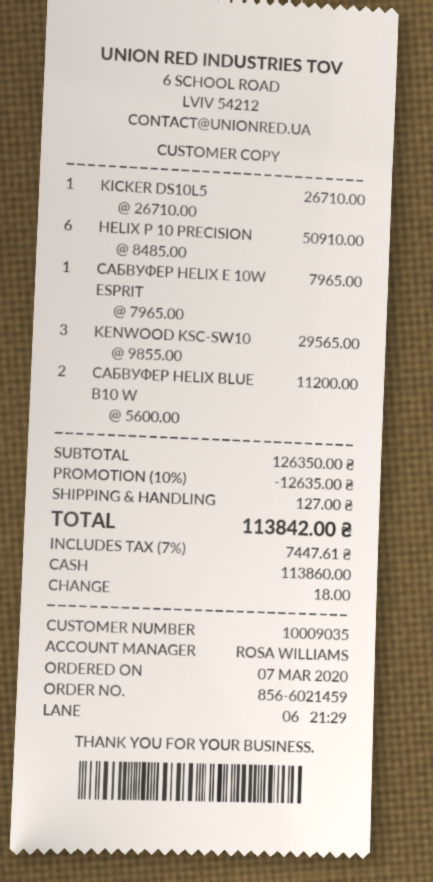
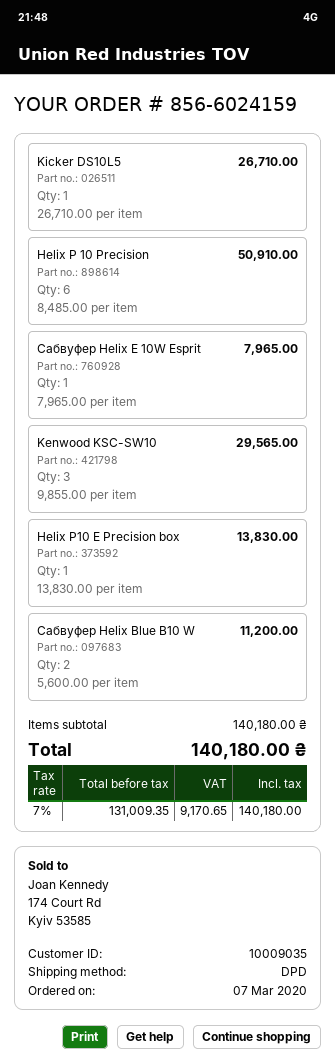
order number: 856-6021459 -> 856-6024159
Helix P10 E Precision box: none -> 1 x 13830.00 = 13830.00
subtotal: 126350.00 -> 140180.00
discount: 10% = 12635.00 -> none
shipping: 127.00 -> none
tax: 7% = 7447.61 -> 7% = 9170.65
total: 113842.00 -> 140180.00

